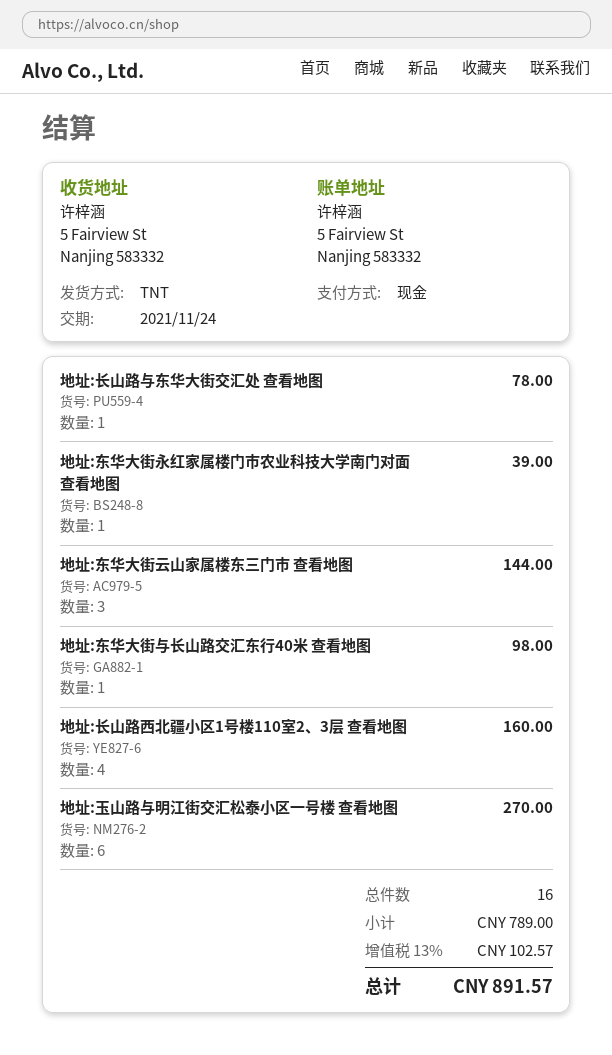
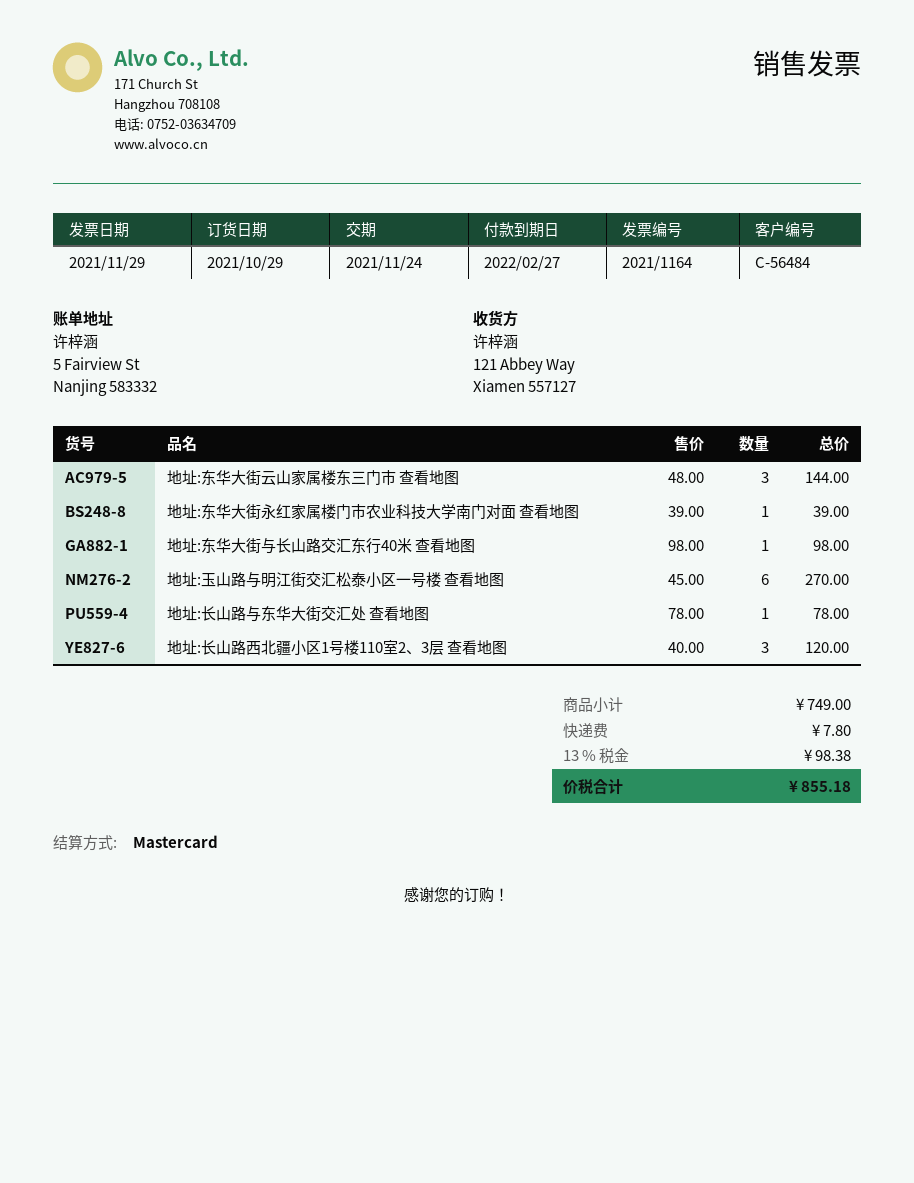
payment method: cash -> Mastercard
ship to: 5 Fairview St, Nanjing 583332 -> 121 Abbey Way, Xiamen 557127
地址:长山路西北疆小区1号楼110室2、3层 查看地图: 4 for 160.00 -> 3 for 120.00
subtotal: 789.00 -> 749.00
shipping: none -> 7.80
tax: 13% = 102.57 -> 13% = 98.38
total: 891.57 -> 855.18

